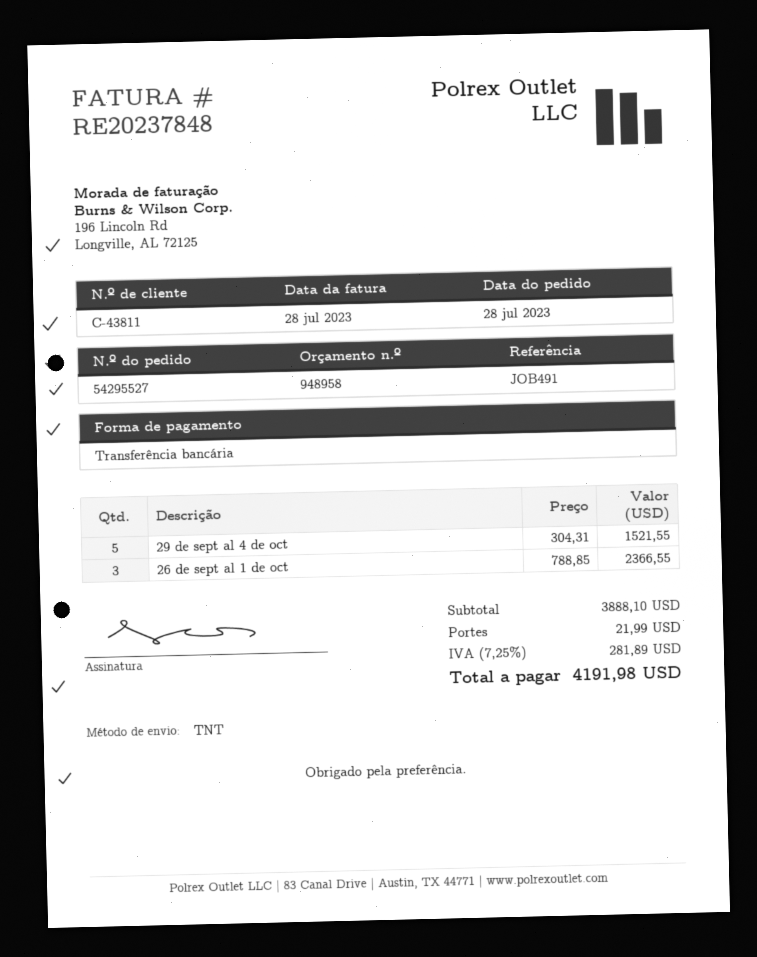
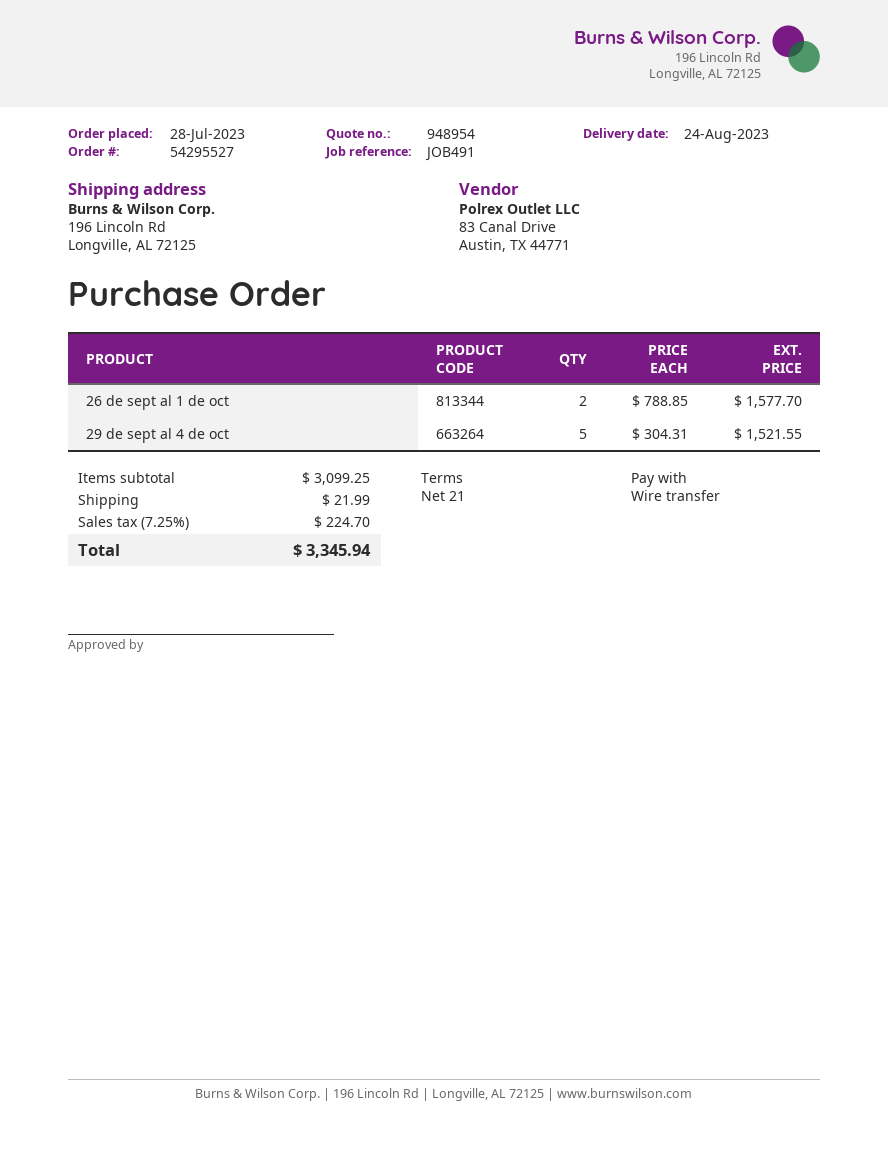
quote number: 948958 -> 948954
26 de sept al 1 de oct: 3 x 788.85 = 2366.55 -> 2 x 788.85 = 1577.70
subtotal: 3888.10 -> 3099.25
tax: 7.25% = 281.89 -> 7.25% = 224.70
total: 4191.98 -> 3345.94

